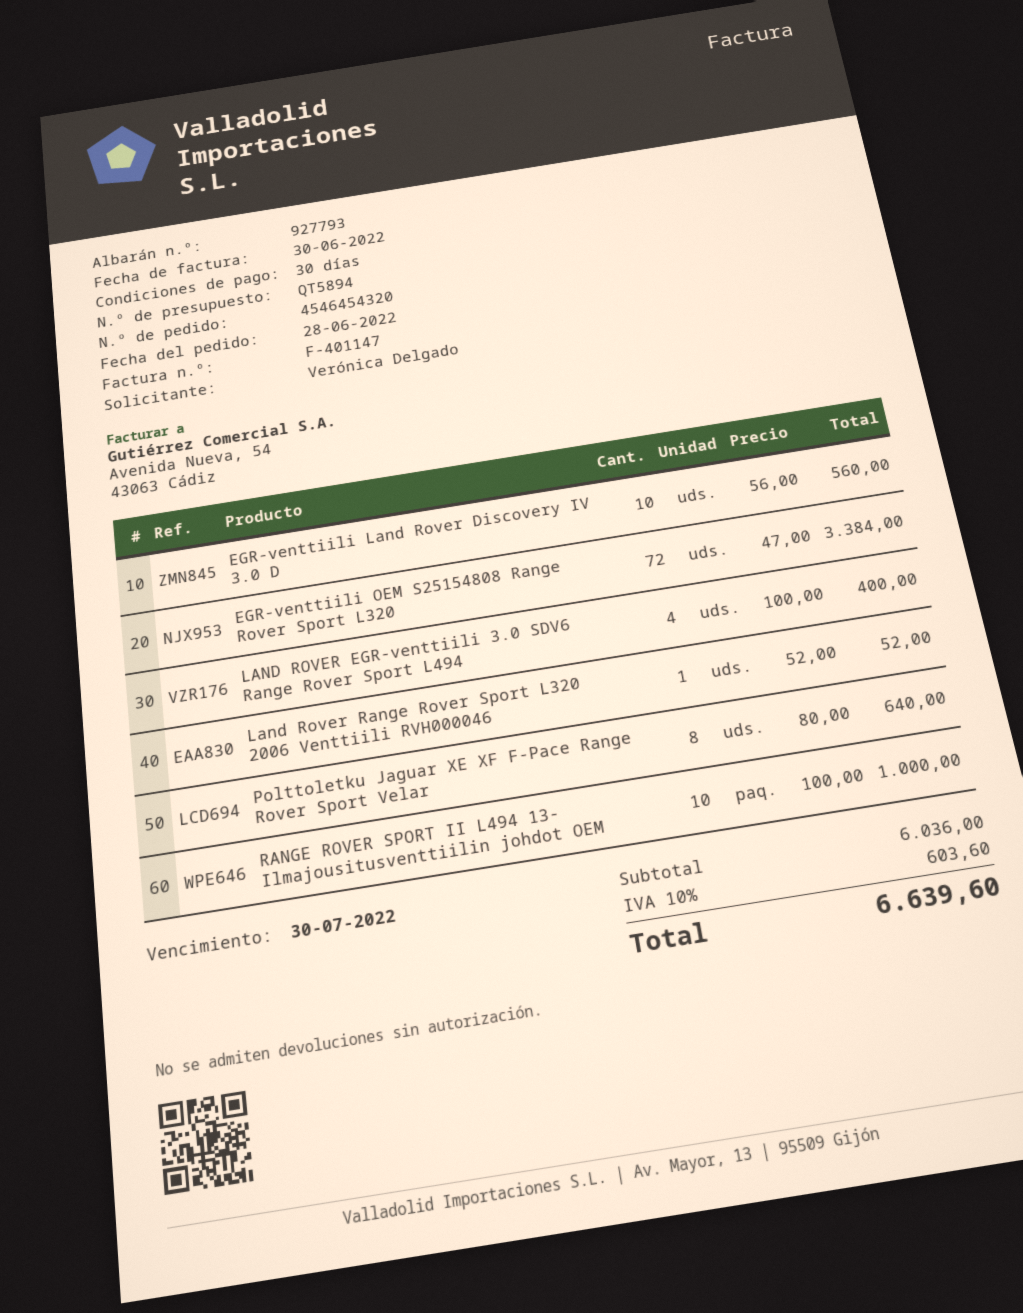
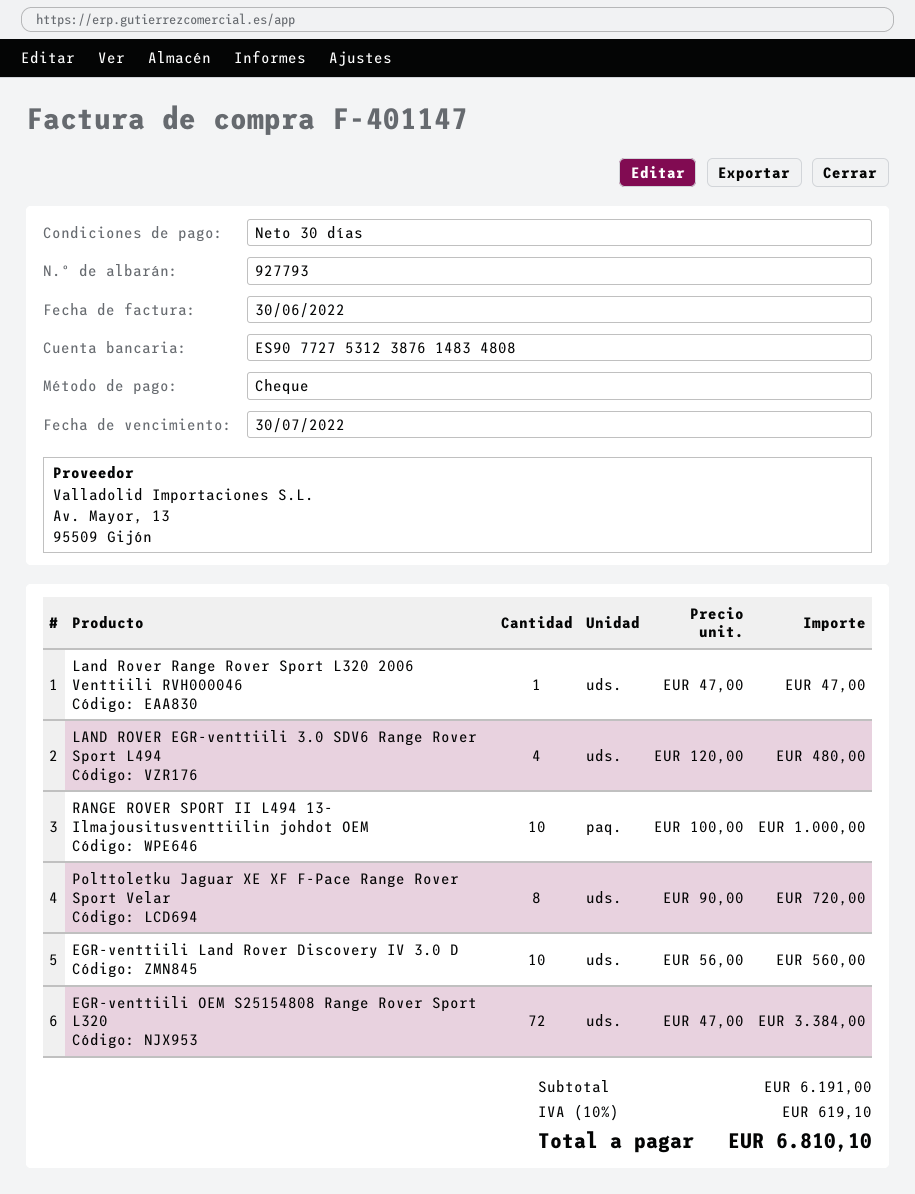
LAND ROVER EGR-venttiili 3.0 SDV6 Range Rover Sport L494: 4 x 100.00 = 400.00 -> 4 x 120.00 = 480.00
Land Rover Range Rover Sport L320 2006 Venttiili RVH000046: 1 x 52.00 = 52.00 -> 1 x 47.00 = 47.00
Polttoletku Jaguar XE XF F-Pace Range Rover Sport Velar: 8 x 80.00 = 640.00 -> 8 x 90.00 = 720.00
subtotal: 6036.00 -> 6191.00
tax: 10% = 603.60 -> 10% = 619.10
total: 6639.60 -> 6810.10

